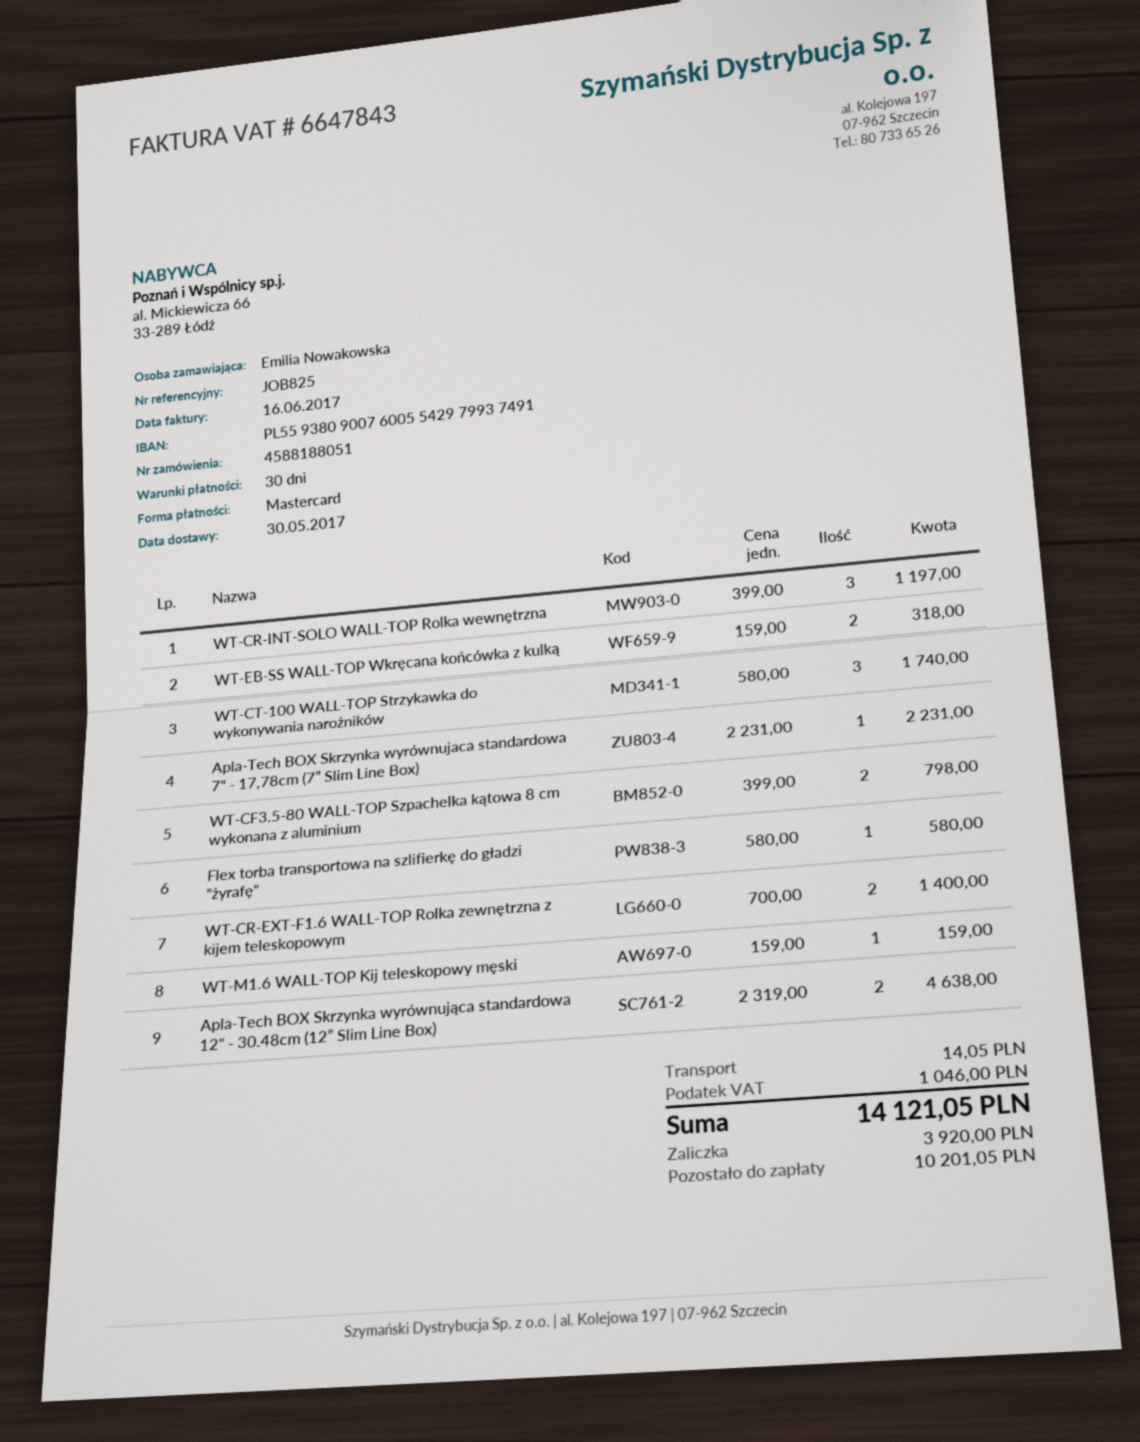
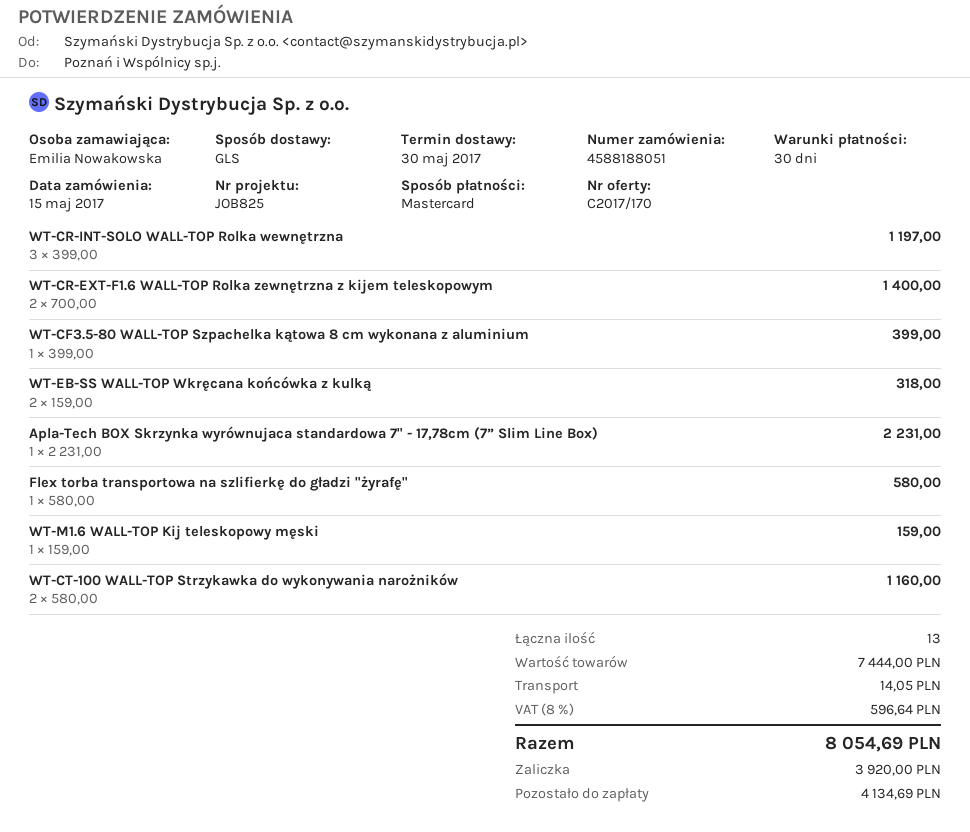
WT-CT-100 WALL-TOP Strzykawka do wykonywania narożników: 3 x 580.00 = 1740.00 -> 2 x 580.00 = 1160.00
WT-CF3.5-80 WALL-TOP Szpachelka kątowa 8 cm wykonana z aluminium: 2 x 399.00 = 798.00 -> 1 x 399.00 = 399.00
Apla-Tech BOX Skrzynka wyrównująca standardowa 12" - 30.48cm (12” Slim Line Box): 2 x 2319.00 = 4638.00 -> none
tax: 1046.00 -> 596.64
total: 14121.05 -> 8054.69
balance: 10201.05 -> 4134.69

